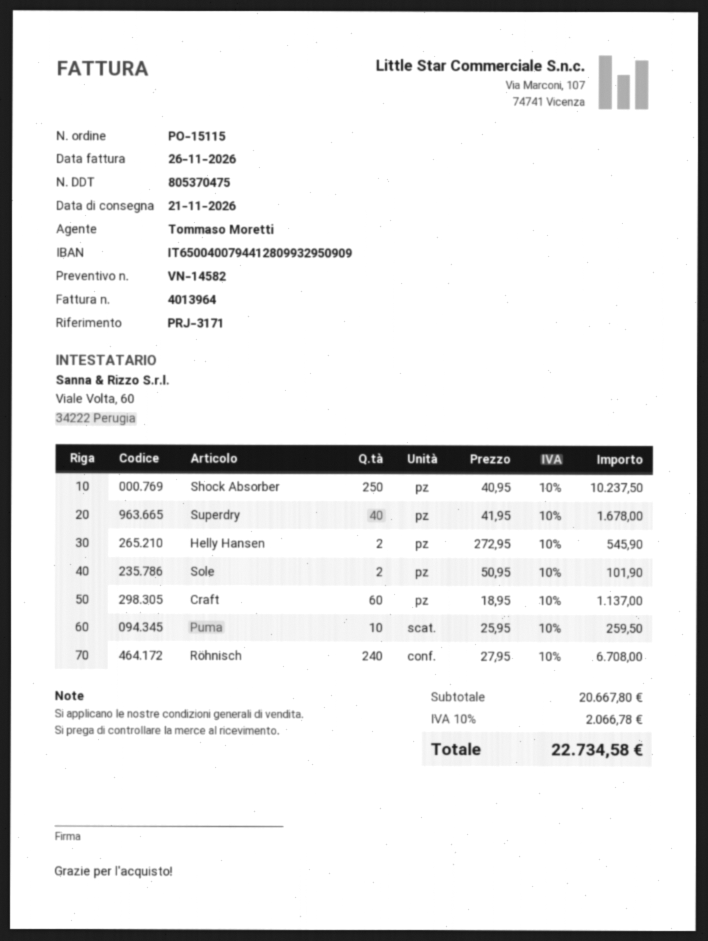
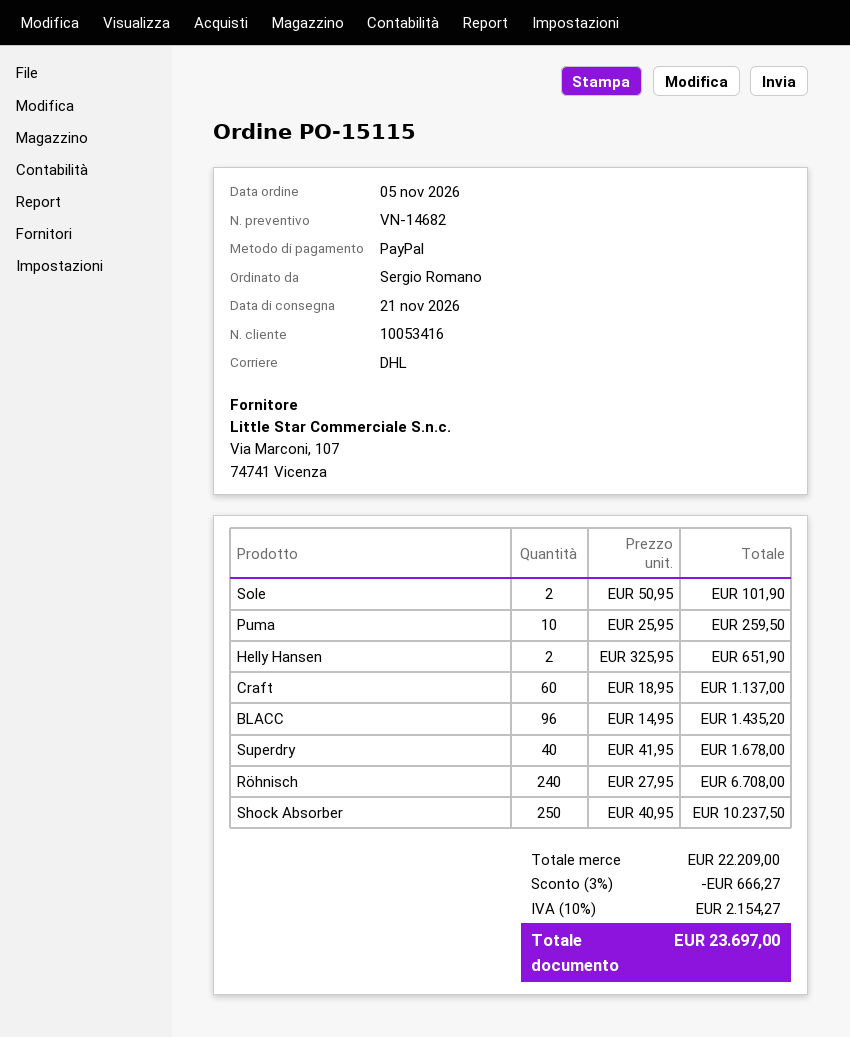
quote number: VN-14582 -> VN-14682
Helly Hansen: 2 x 272.95 = 545.90 -> 2 x 325.95 = 651.90
BLACC: none -> 96 x 14.95 = 1435.20
subtotal: 20667.80 -> 22209.00
discount: none -> 3% = 666.27
tax: 10% = 2066.78 -> 10% = 2154.27
total: 22734.58 -> 23697.00

